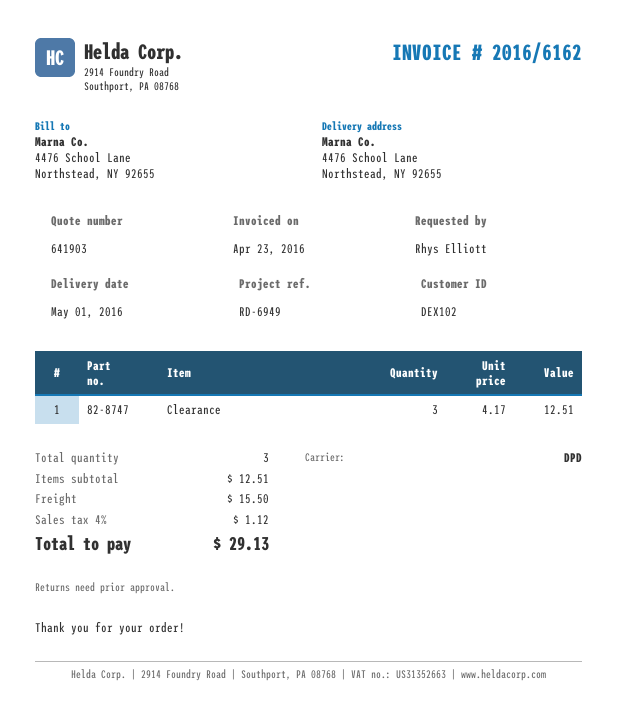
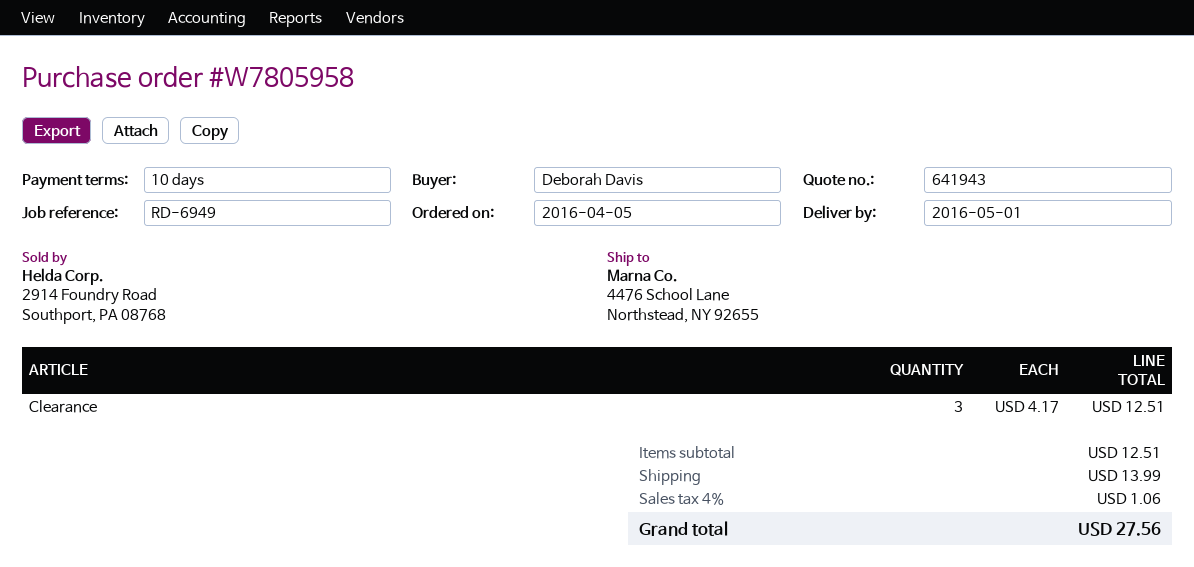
quote number: 641903 -> 641943
ordered by: Rhys Elliott -> Deborah Davis
shipping: 15.50 -> 13.99
tax: 4% = 1.12 -> 4% = 1.06
total: 29.13 -> 27.56

